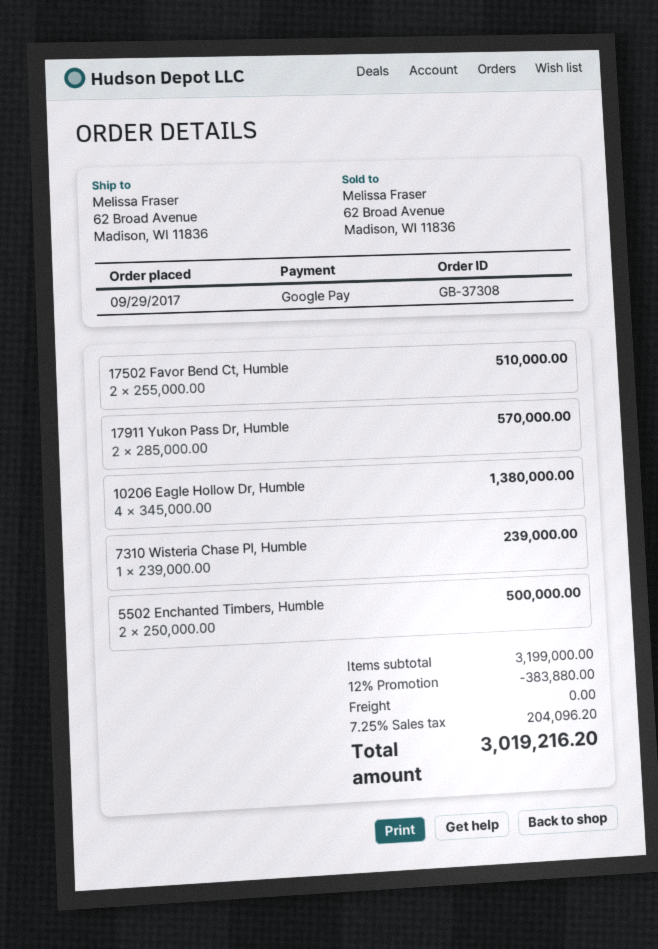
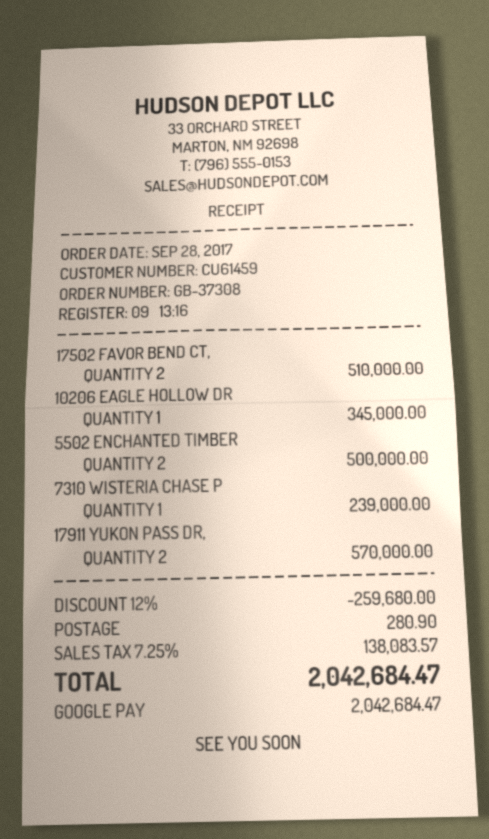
order date: 2017-09-29 -> 2017-09-28
10206 Eagle Hollow Dr, Humble: 4 for 1380000.00 -> 1 for 345000.00
discount: 12% = 383880.00 -> 12% = 259680.00
shipping: 0.00 -> 280.90
tax: 7.25% = 204096.20 -> 7.25% = 138083.57
total: 3019216.20 -> 2042684.47

